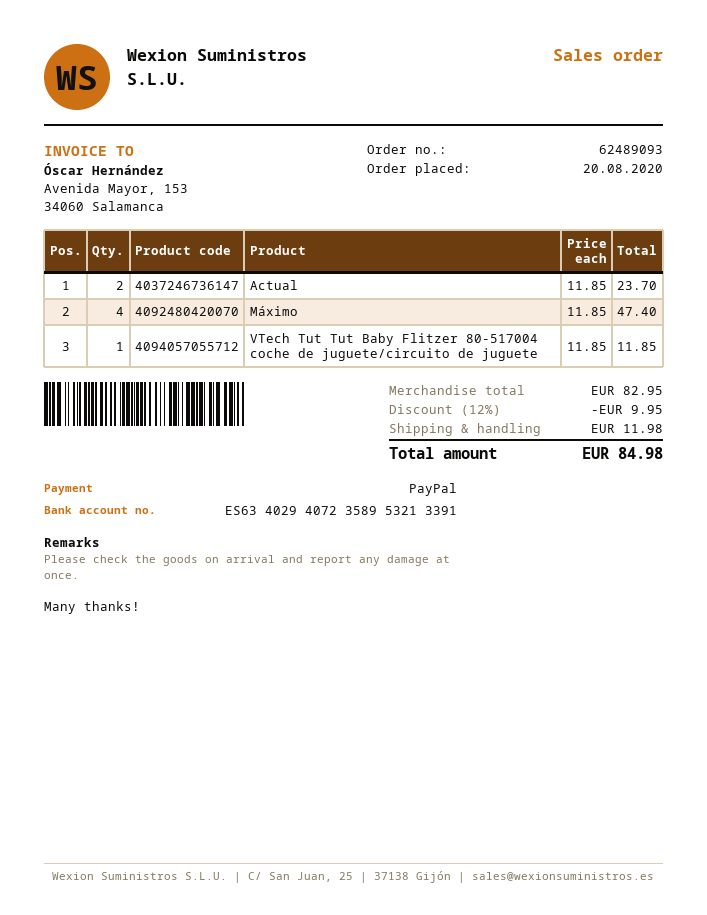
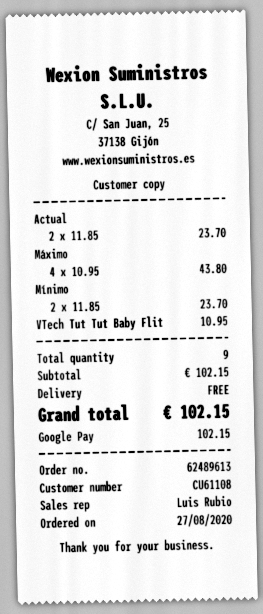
order number: 62489093 -> 62489613
order date: 2020-08-20 -> 2020-08-27
payment method: PayPal -> Google Pay
Máximo: 4 x 11.85 = 47.40 -> 4 x 10.95 = 43.80
VTech Tut Tut Baby Flitzer 80-517004 coche de juguete/circuito de juguete: 1 x 11.85 = 11.85 -> 1 x 10.95 = 10.95
Mínimo: none -> 2 x 11.85 = 23.70
subtotal: 82.95 -> 102.15
discount: 12% = 9.95 -> none
shipping: 11.98 -> 0.00
total: 84.98 -> 102.15

